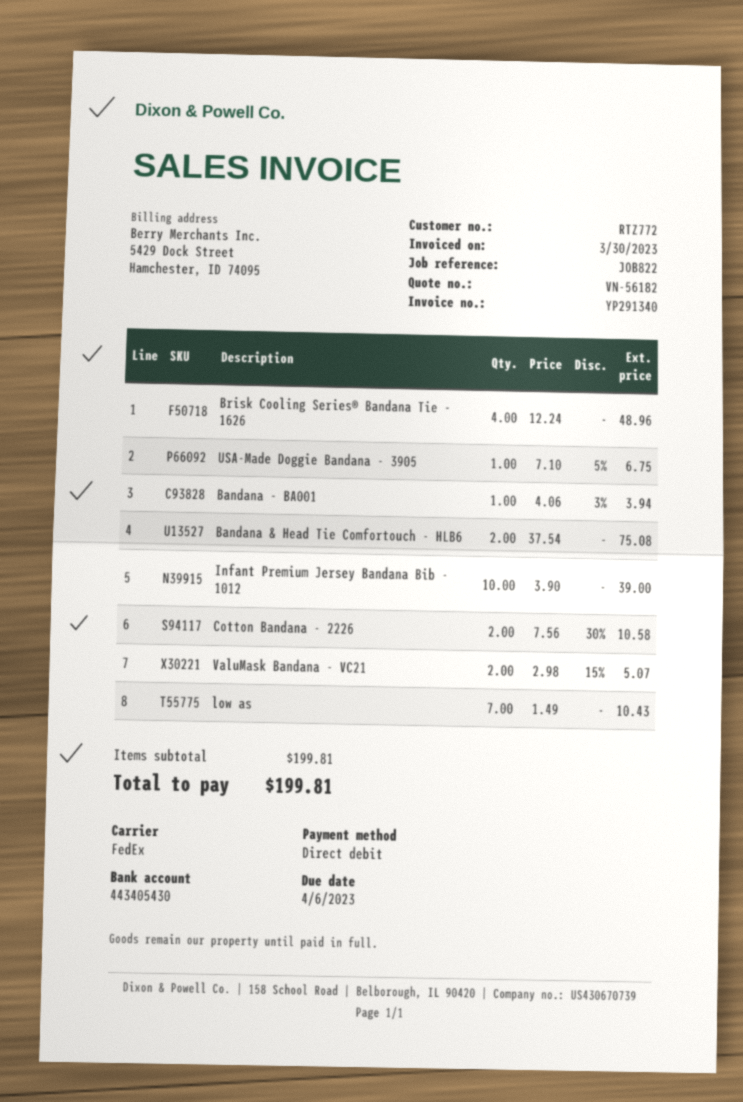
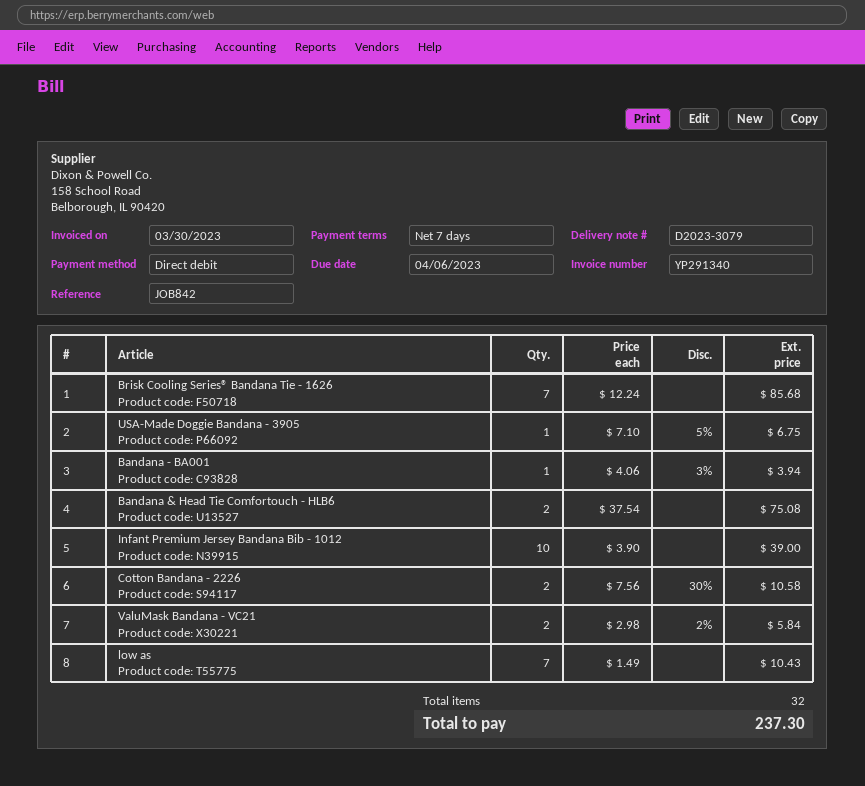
reference: JOB822 -> JOB842
Brisk Cooling Series® Bandana Tie - 1626: 4 x 12.24 = 48.96 -> 7 x 12.24 = 85.68
ValuMask Bandana - VC21: 2 x 2.98 - 15% = 5.07 -> 2 x 2.98 - 2% = 5.84
total: 199.81 -> 237.30

